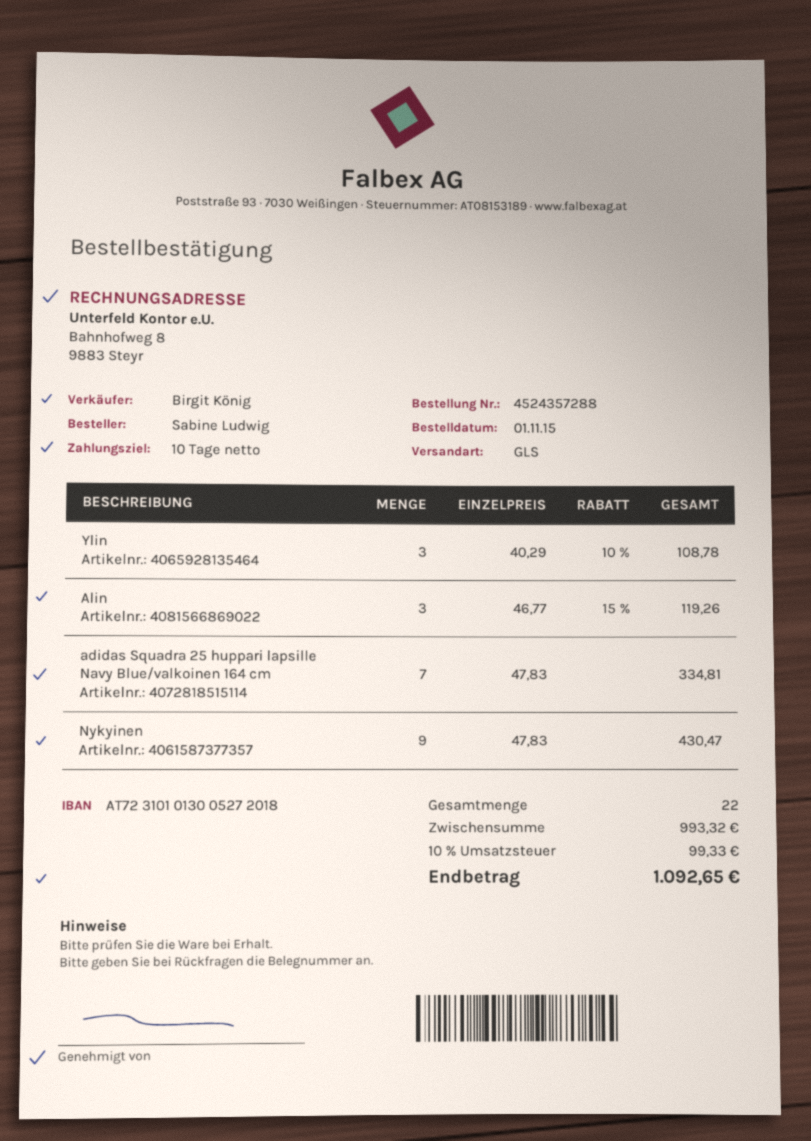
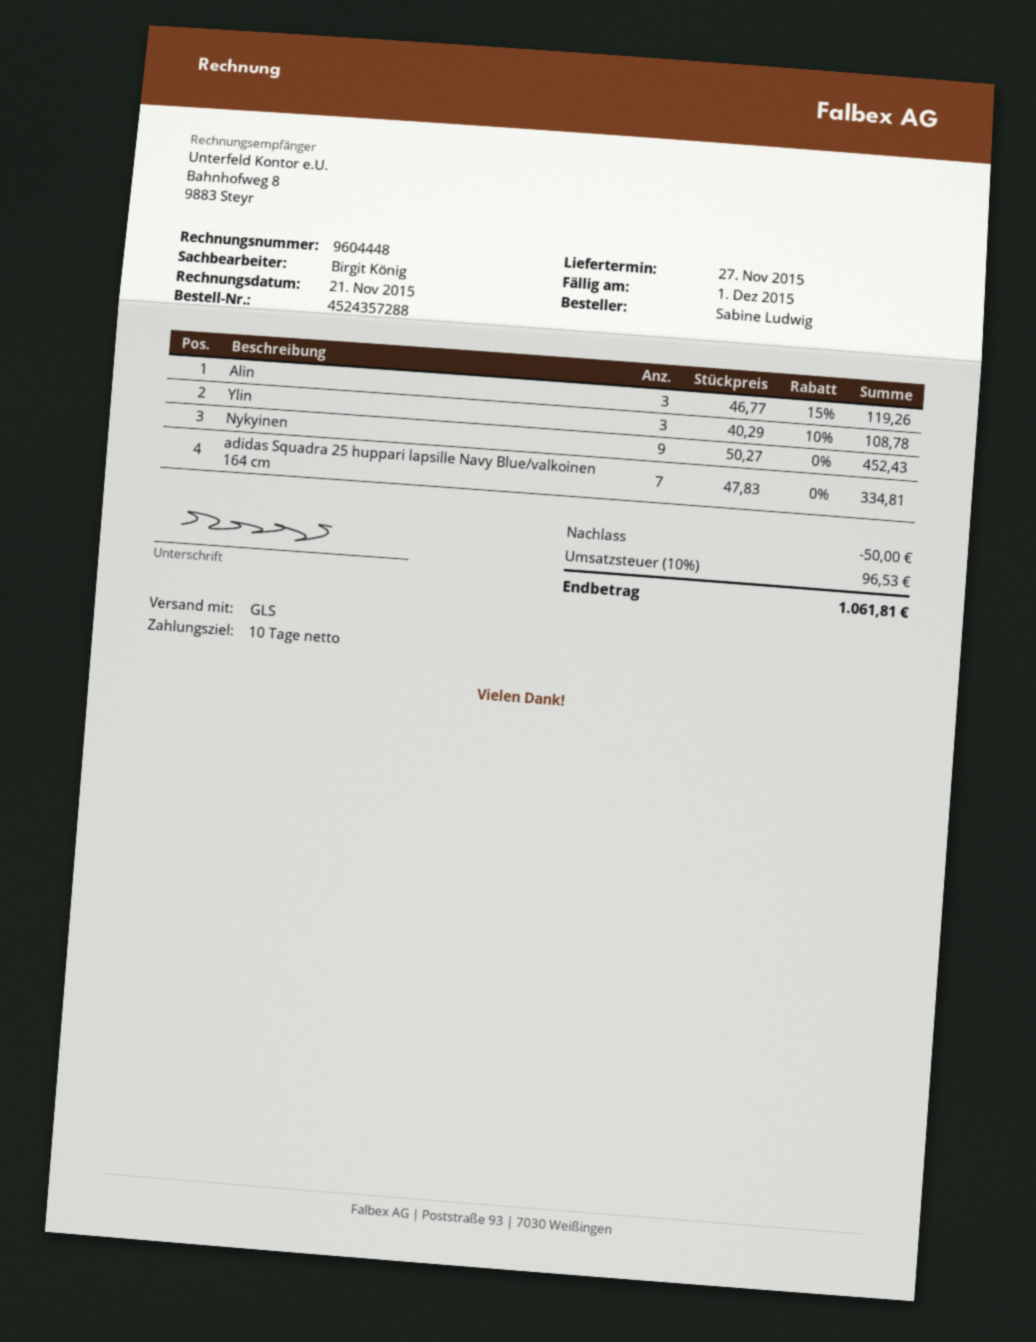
Nykyinen: 9 x 47.83 = 430.47 -> 9 x 50.27 = 452.43
discount: none -> 50.00
tax: 10% = 99.33 -> 10% = 96.53
total: 1092.65 -> 1061.81

